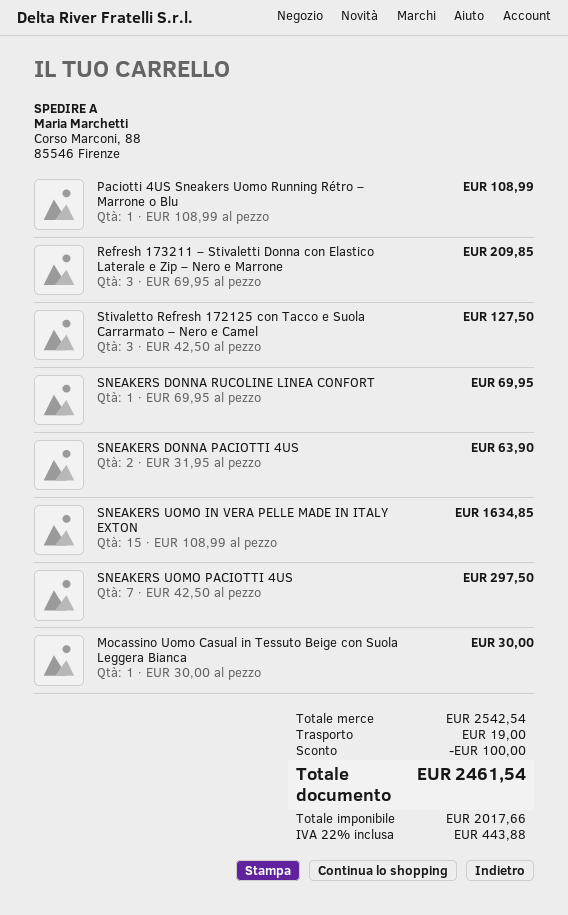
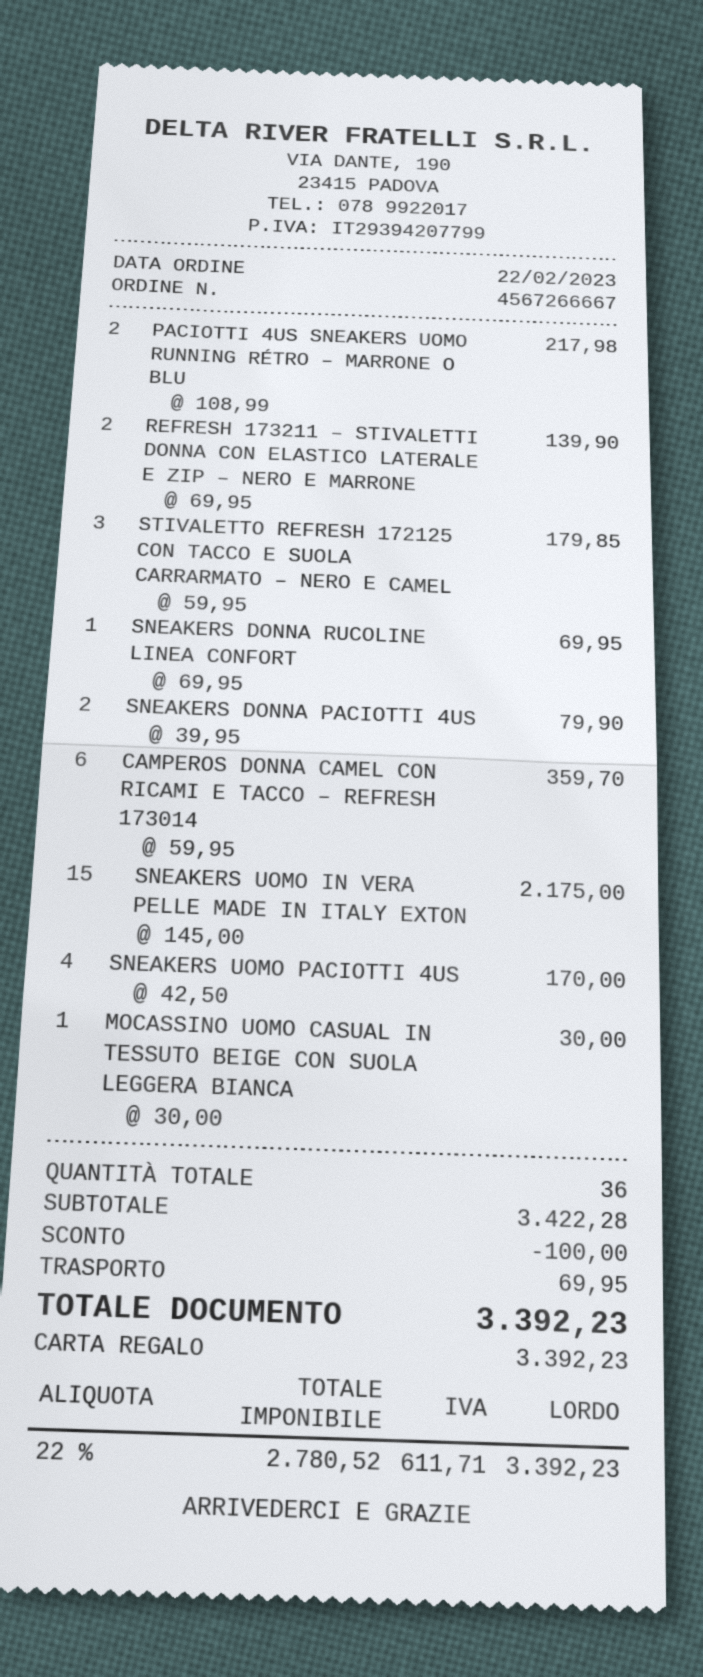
Paciotti 4US Sneakers Uomo Running Rétro – Marrone o Blu: 1 x 108.99 = 108.99 -> 2 x 108.99 = 217.98
Refresh 173211 – Stivaletti Donna con Elastico Laterale e Zip – Nero e Marrone: 3 x 69.95 = 209.85 -> 2 x 69.95 = 139.90
Stivaletto Refresh 172125 con Tacco e Suola Carrarmato – Nero e Camel: 3 x 42.50 = 127.50 -> 3 x 59.95 = 179.85
SNEAKERS DONNA PACIOTTI 4US: 2 x 31.95 = 63.90 -> 2 x 39.95 = 79.90
SNEAKERS UOMO IN VERA PELLE MADE IN ITALY EXTON: 15 x 108.99 = 1634.85 -> 15 x 145.00 = 2175.00
SNEAKERS UOMO PACIOTTI 4US: 7 x 42.50 = 297.50 -> 4 x 42.50 = 170.00
CAMPEROS DONNA CAMEL CON RICAMI E TACCO – REFRESH 173014: none -> 6 x 59.95 = 359.70
subtotal: 2542.54 -> 3422.28
shipping: 19.00 -> 69.95
net: 2017.66 -> 2780.52
tax: 22% = 443.88 -> 22% = 611.71
total: 2461.54 -> 3392.23

